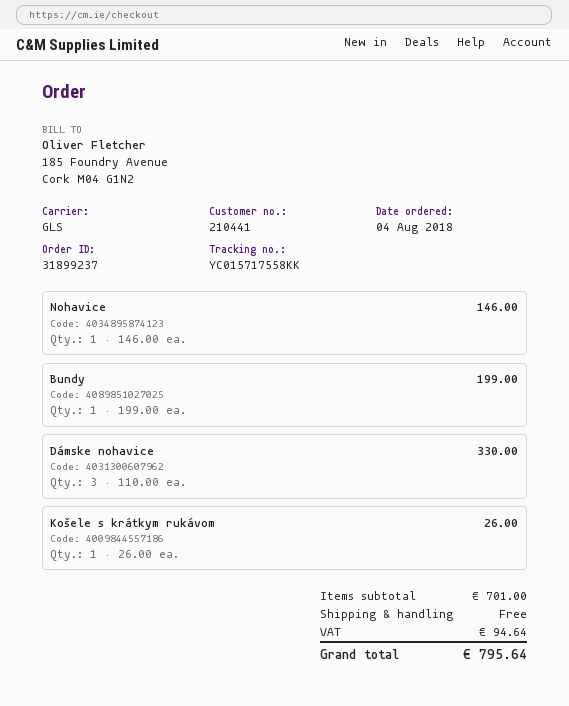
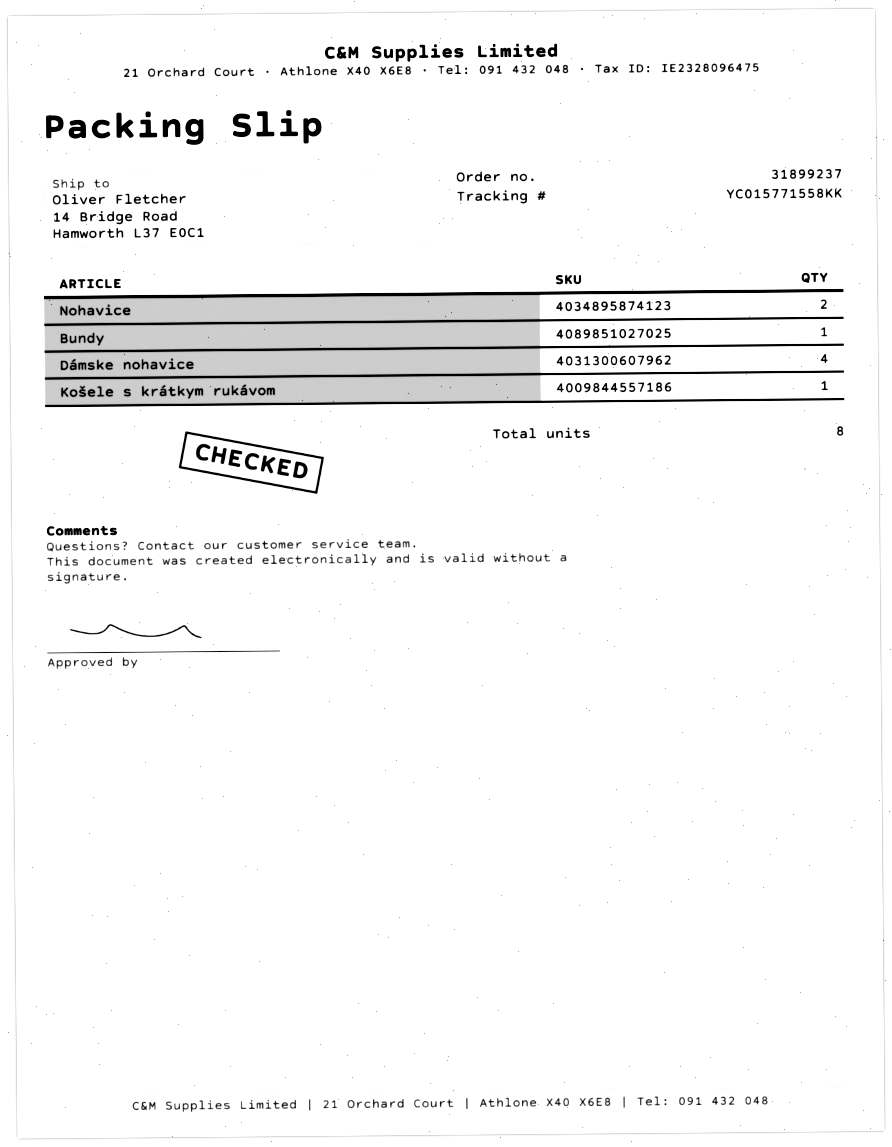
tracking number: YC015717558KK -> YC015771558KK
Nohavice: 1 -> 2
Dámske nohavice: 3 -> 4

